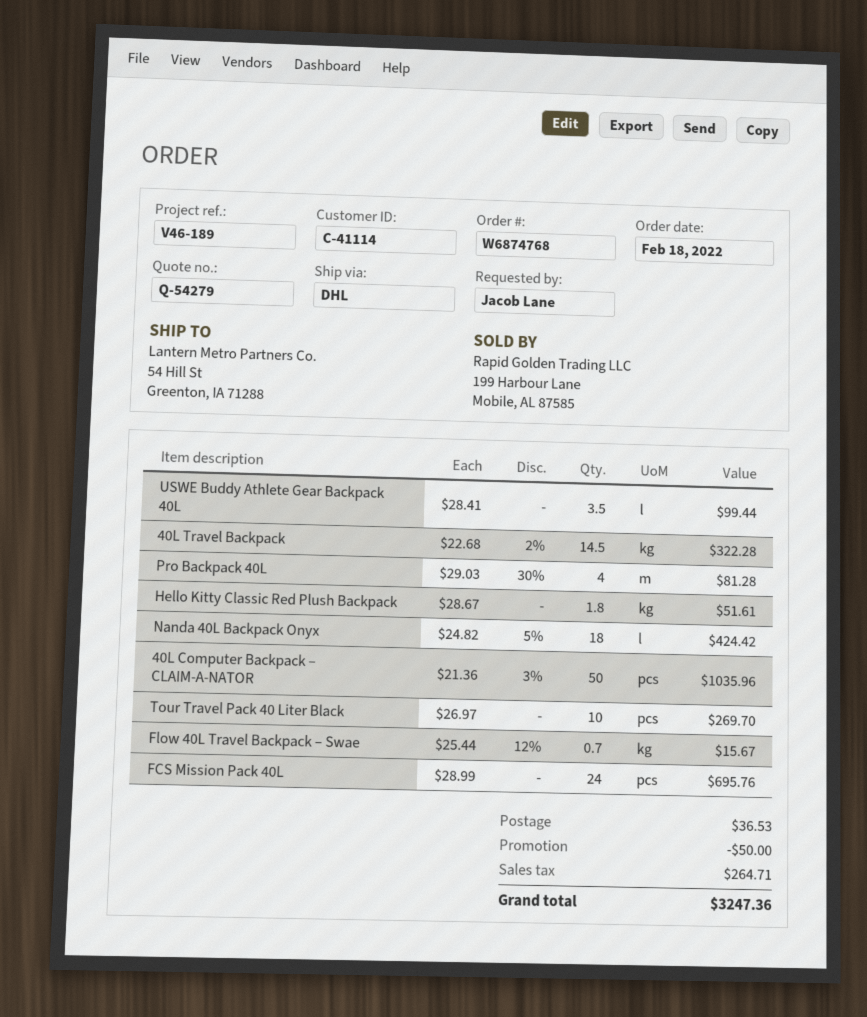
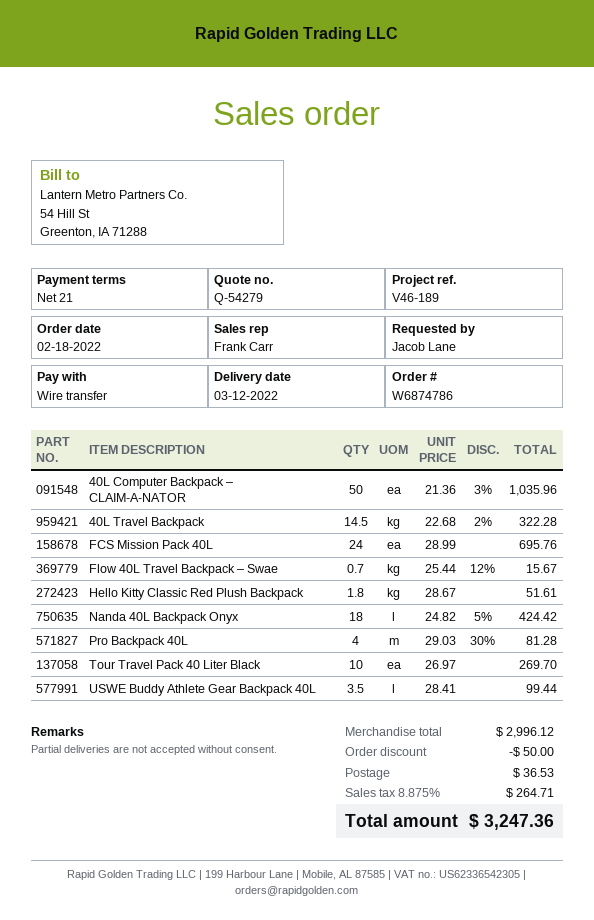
order number: W6874768 -> W6874786

